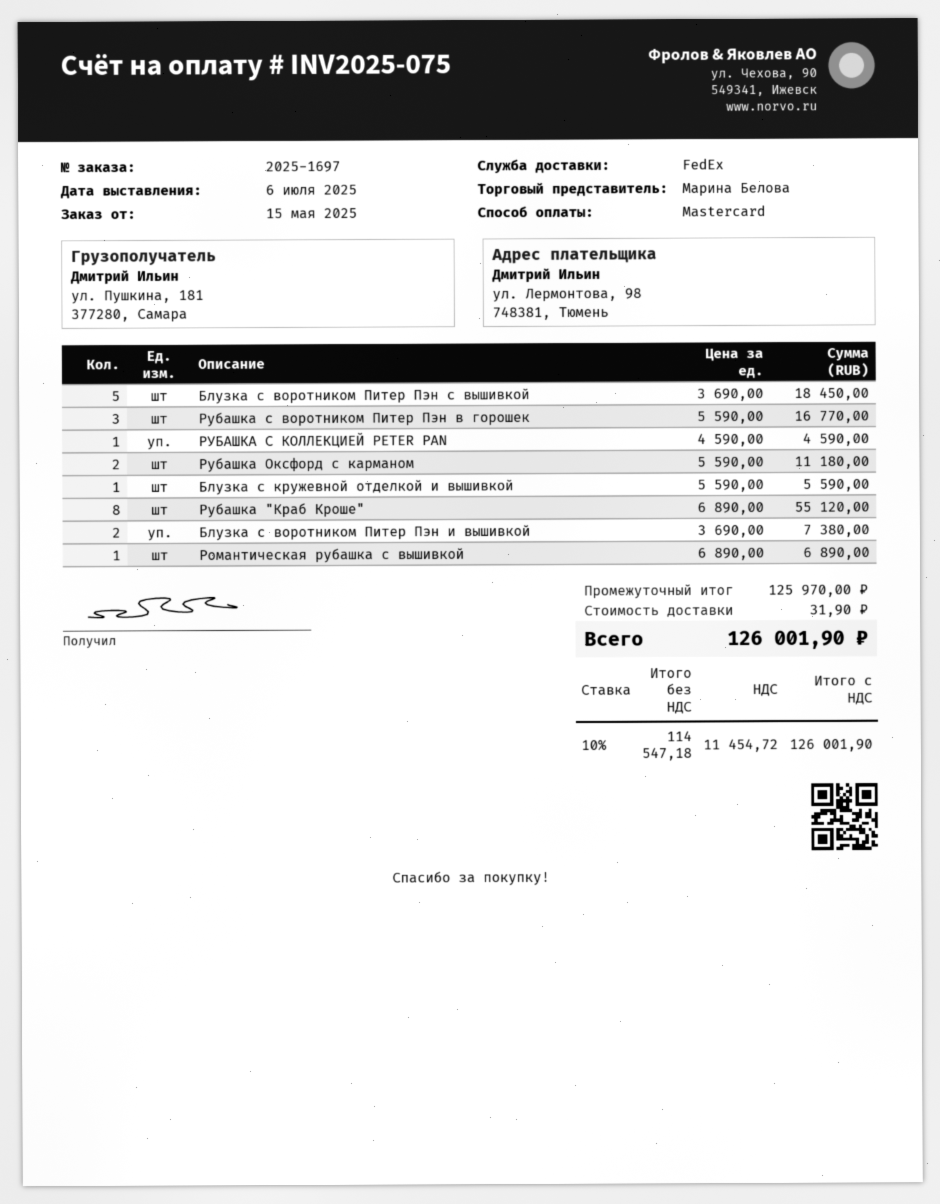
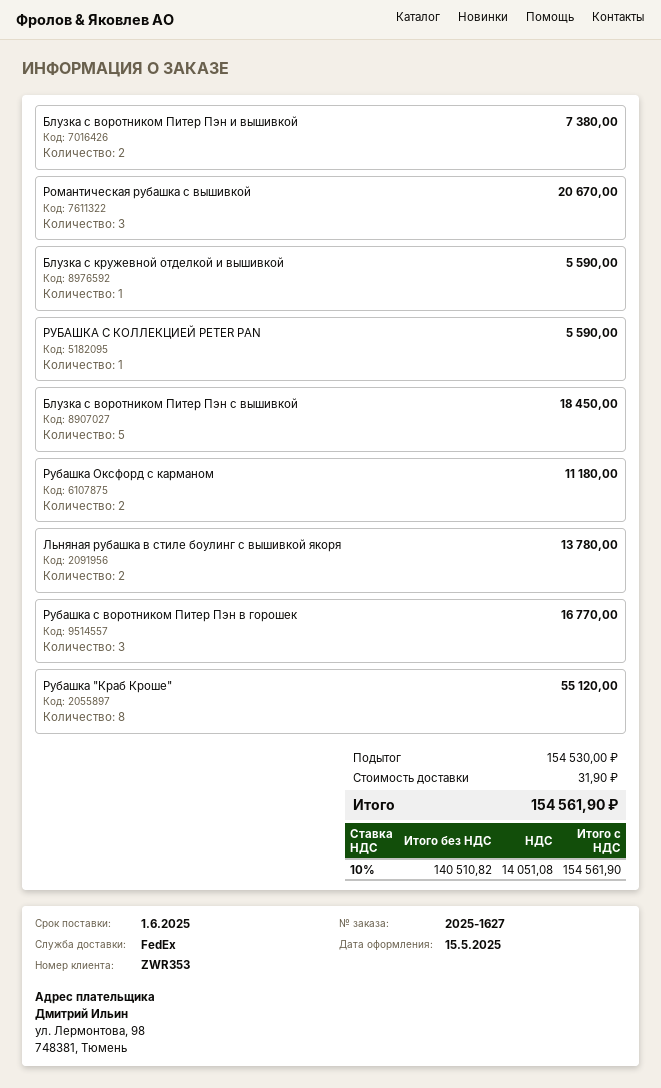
order number: 2025-1697 -> 2025-1627
РУБАШКА С КОЛЛЕКЦИЕЙ PETER PAN: 1 for 4590.00 -> 1 for 5590.00
Романтическая рубашка с вышивкой: 1 for 6890.00 -> 3 for 20670.00
Льняная рубашка в стиле боулинг с вышивкой якоря: none -> 2 for 13780.00
subtotal: 125970.00 -> 154530.00
net: 114547.18 -> 140510.82
tax: 10% = 11454.72 -> 10% = 14051.08
total: 126001.90 -> 154561.90

